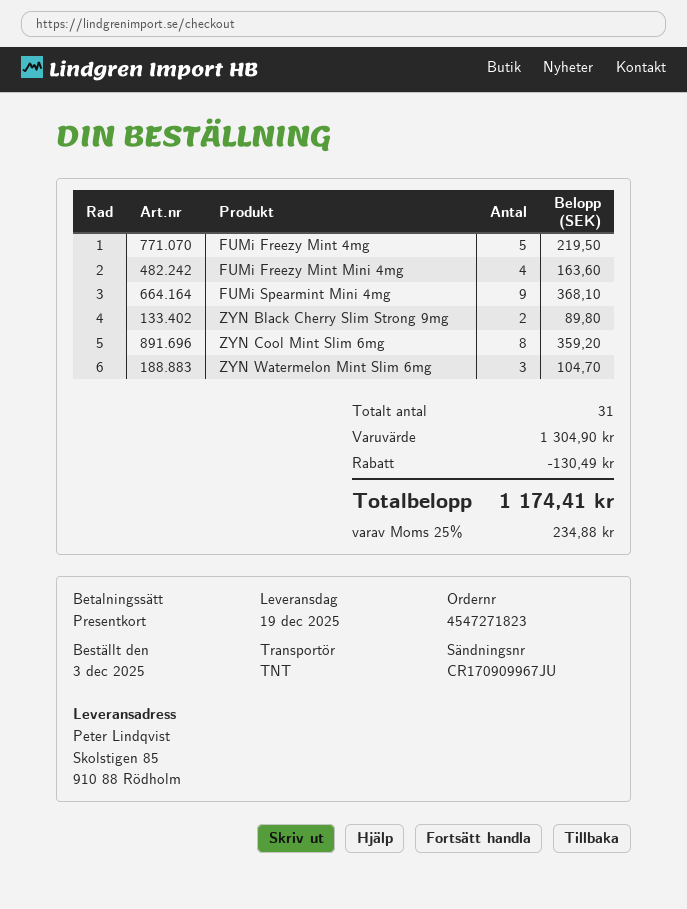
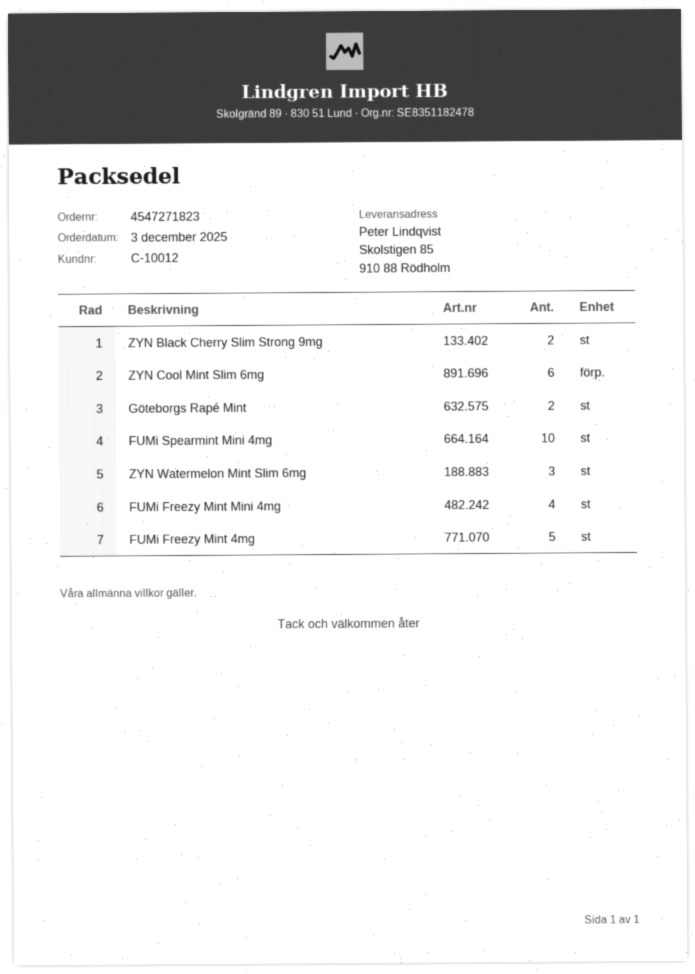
FUMi Spearmint Mini 4mg: 9 -> 10
ZYN Cool Mint Slim 6mg: 8 -> 6
Göteborgs Rapé Mint: none -> 2

